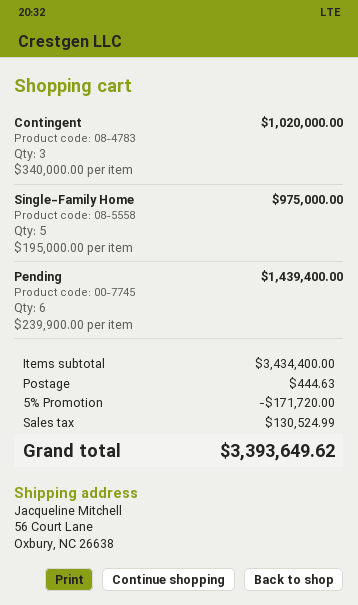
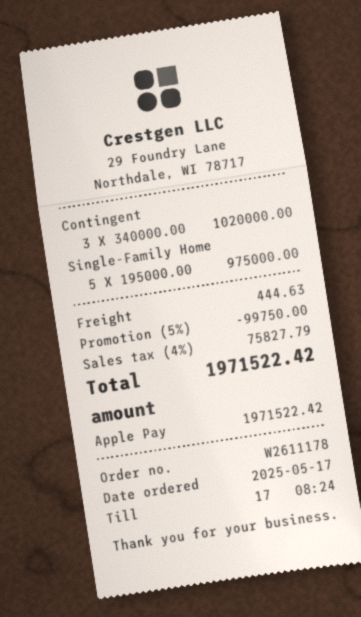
Pending: 6 x 239900.00 = 1439400.00 -> none
discount: 5% = 171720.00 -> 5% = 99750.00
tax: 130524.99 -> 75827.79
total: 3393649.62 -> 1971522.42

